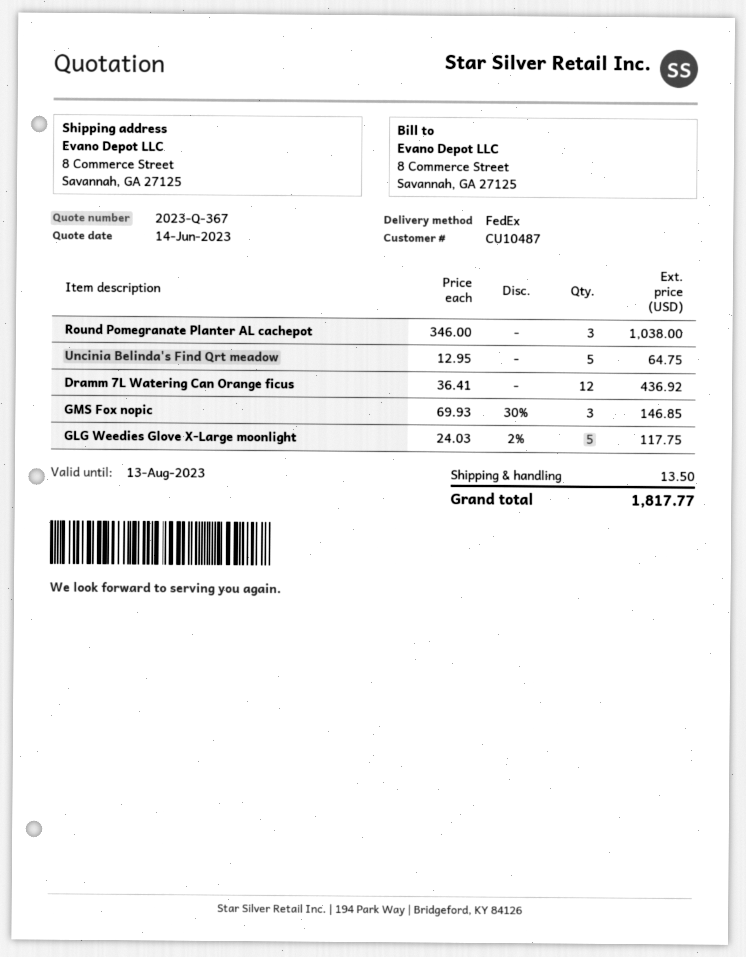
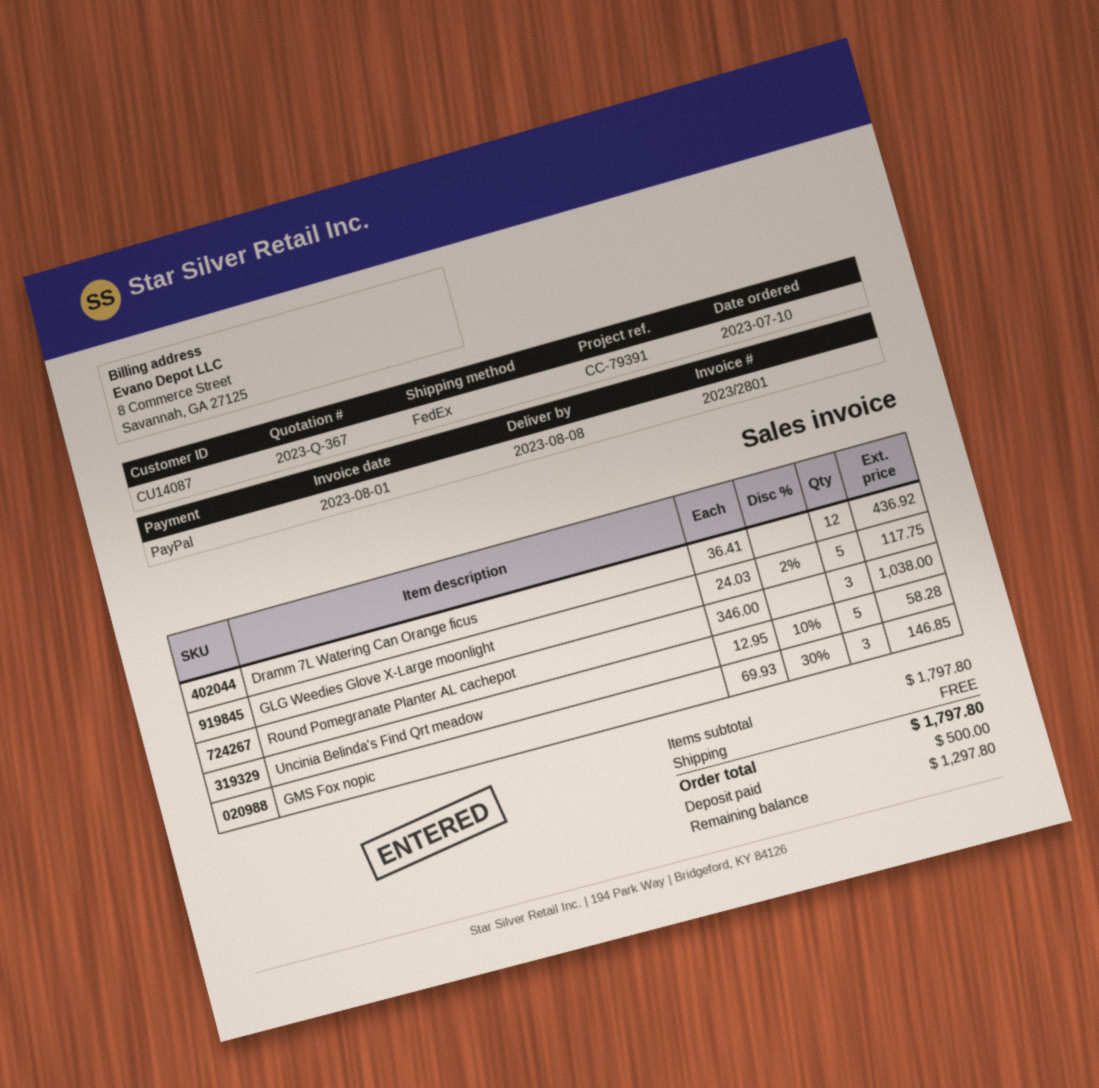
customer number: CU10487 -> CU14087
Uncinia Belinda's Find Qrt meadow: 5 x 12.95 = 64.75 -> 5 x 12.95 - 10% = 58.28
shipping: 13.50 -> 0.00
total: 1817.77 -> 1797.80

